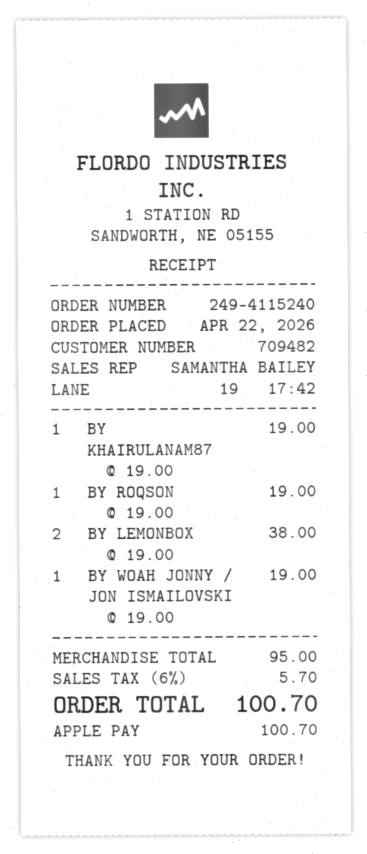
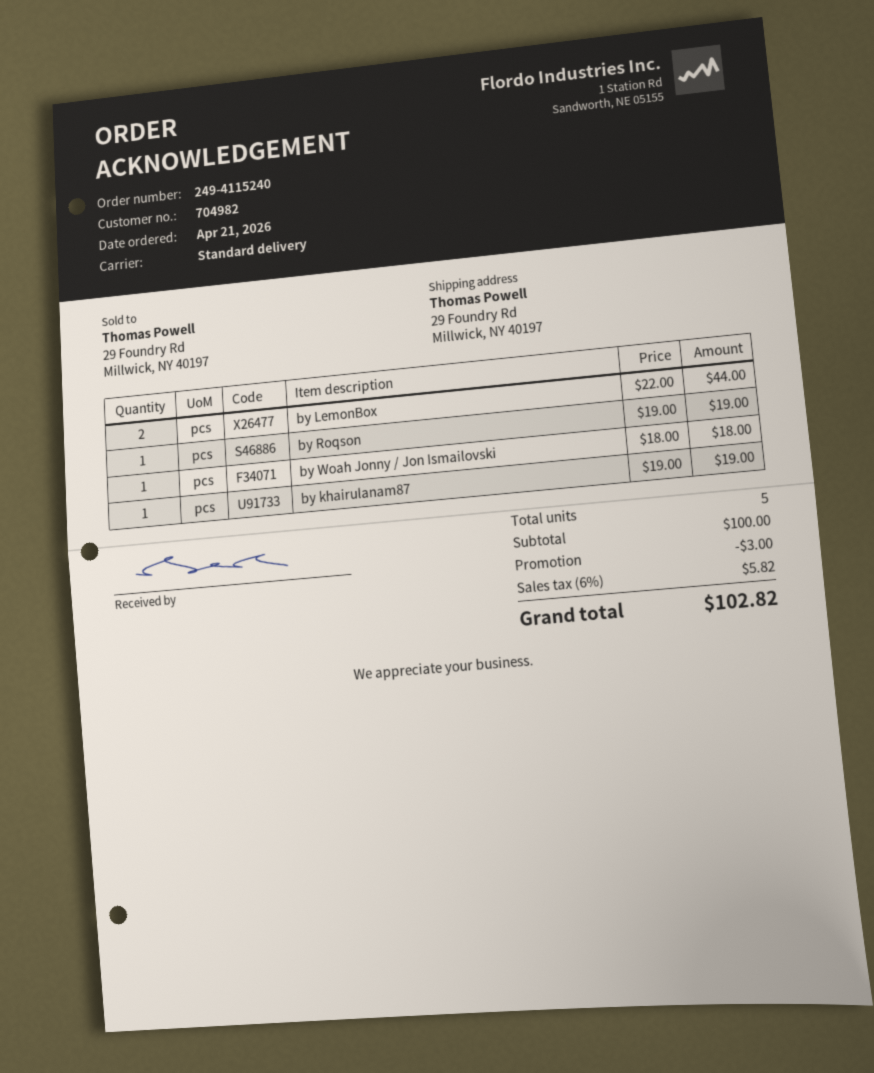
order date: 2026-04-22 -> 2026-04-21
customer number: 709482 -> 704982
BY LEMONBOX: 2 x 19.00 = 38.00 -> 2 x 22.00 = 44.00
BY WOAH JONNY / JON ISMAILOVSKI: 1 x 19.00 = 19.00 -> 1 x 18.00 = 18.00
subtotal: 95.00 -> 100.00
discount: none -> 3.00
tax: 6% = 5.70 -> 6% = 5.82
total: 100.70 -> 102.82

